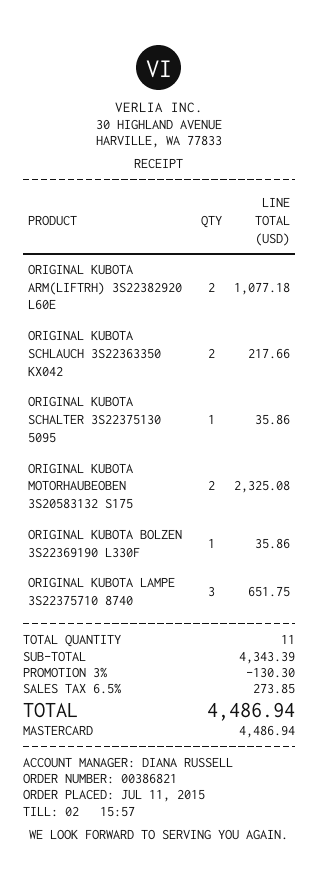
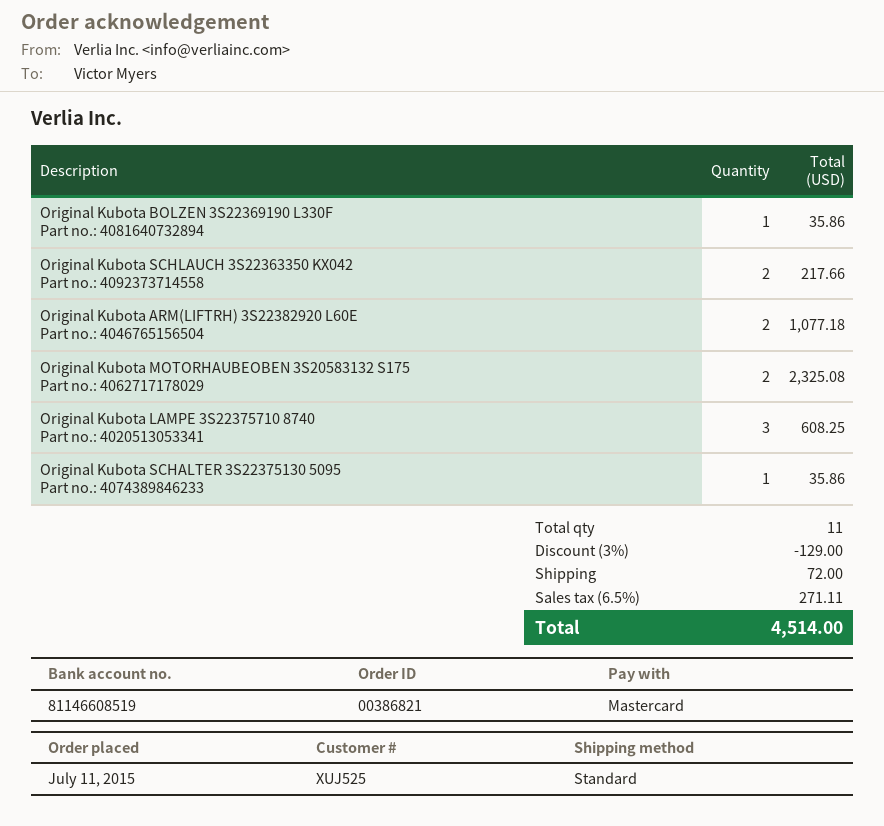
ORIGINAL KUBOTA LAMPE 3S22375710 8740: 3 for 651.75 -> 3 for 608.25
discount: 3% = 130.30 -> 3% = 129.00
shipping: none -> 72.00
tax: 6.5% = 273.85 -> 6.5% = 271.11
total: 4486.94 -> 4514.00

